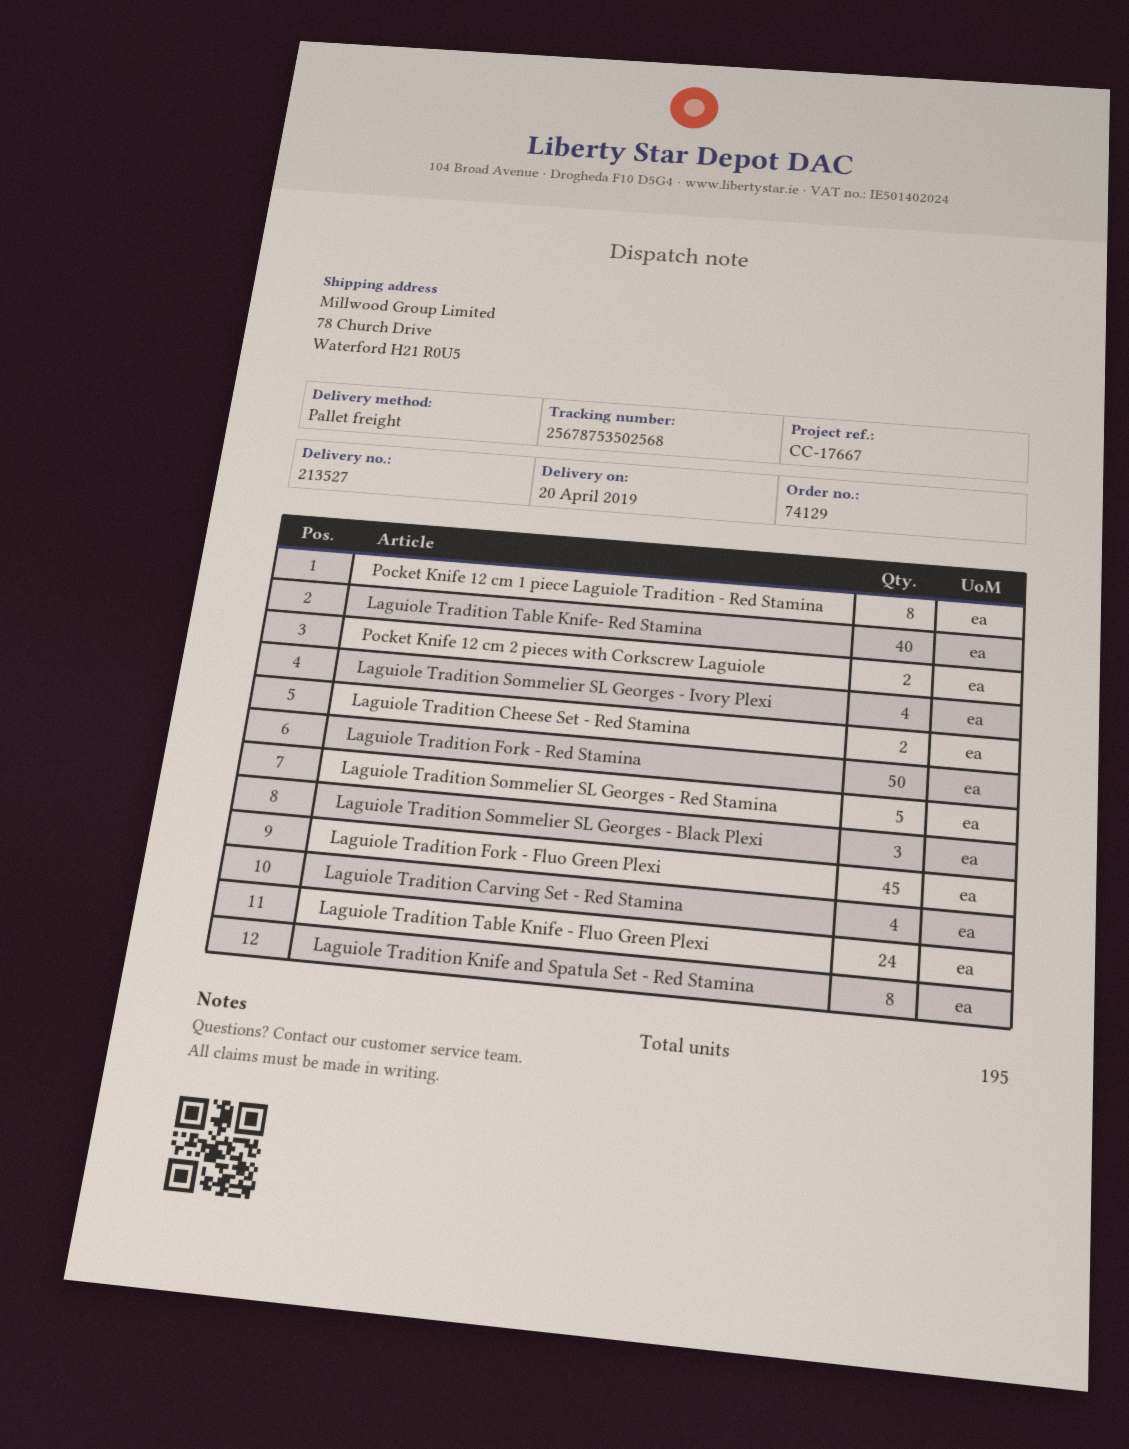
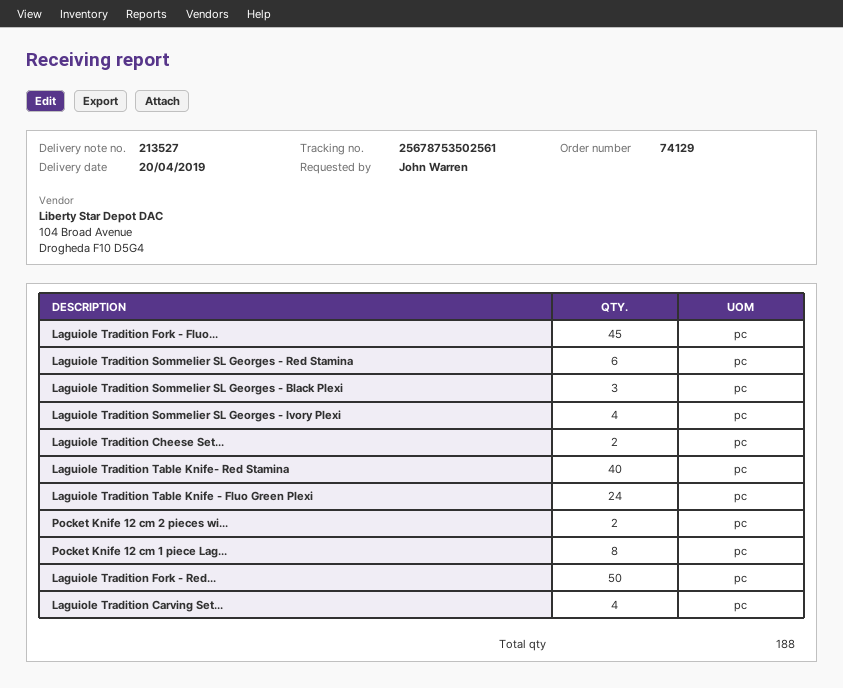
tracking number: 25678753502568 -> 25678753502561
Laguiole Tradition Sommelier SL Georges - Red Stamina: 5 -> 6
Laguiole Tradition Knife and Spatula Set - Red Stamina: 8 -> none
total quantity: 195 -> 188

